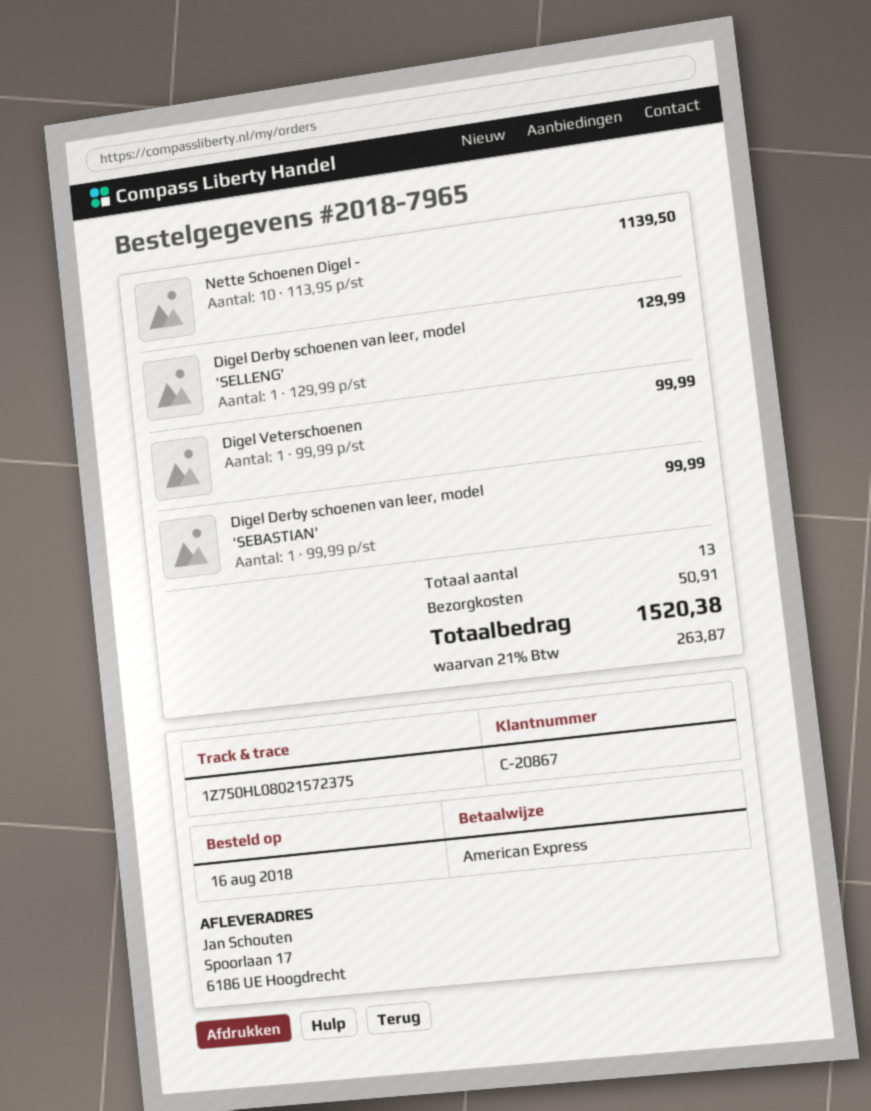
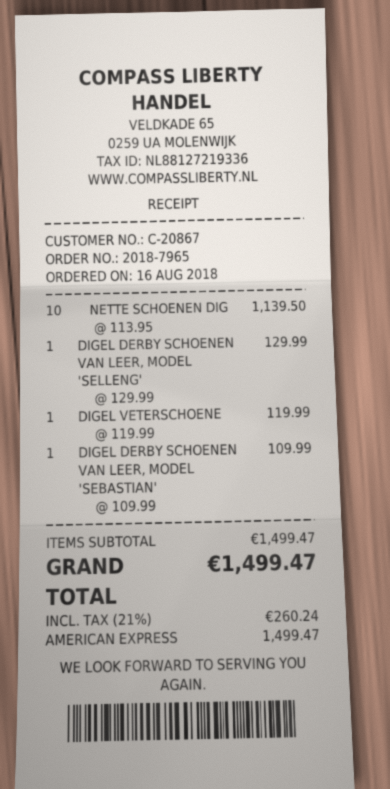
Digel Veterschoenen: 1 x 99.99 = 99.99 -> 1 x 119.99 = 119.99
Digel Derby schoenen van leer, model 'SEBASTIAN': 1 x 99.99 = 99.99 -> 1 x 109.99 = 109.99
shipping: 50.91 -> none
tax: 21% = 263.87 -> 21% = 260.24
total: 1520.38 -> 1499.47

